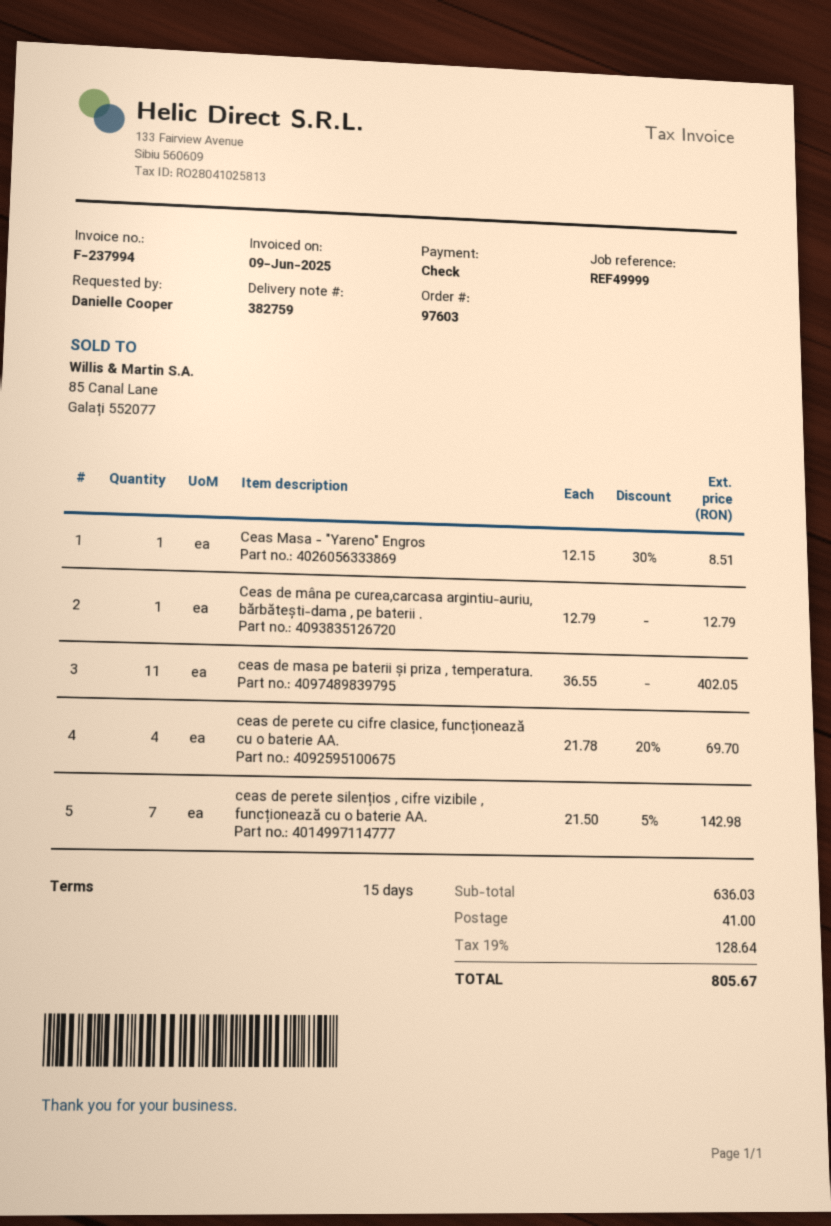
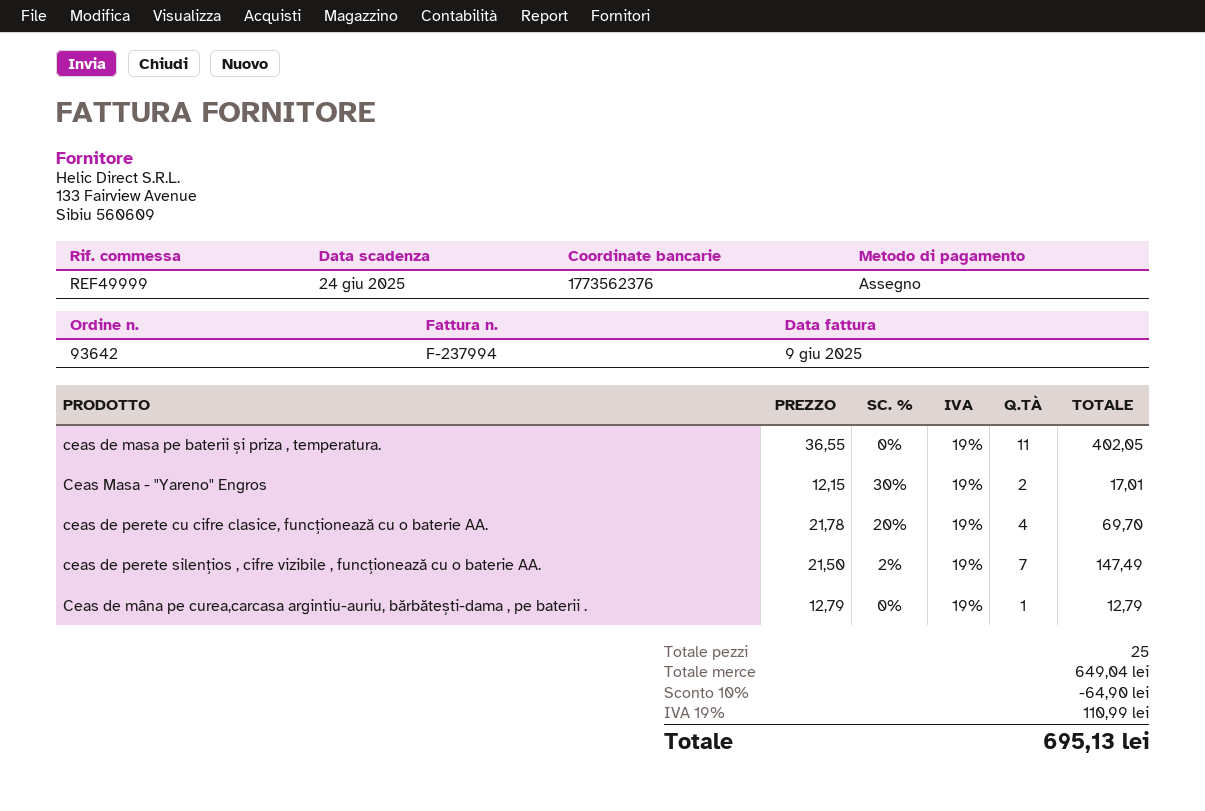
order number: 97603 -> 93642
Ceas Masa - "Yareno" Engros: 1 x 12.15 - 30% = 8.51 -> 2 x 12.15 - 30% = 17.01
ceas de perete silențios , cifre vizibile , funcționează cu o baterie AA.: 7 x 21.50 - 5% = 142.98 -> 7 x 21.50 - 2% = 147.49
subtotal: 636.03 -> 649.04
discount: none -> 10% = 64.90
shipping: 41.00 -> none
tax: 19% = 128.64 -> 19% = 110.99
total: 805.67 -> 695.13

